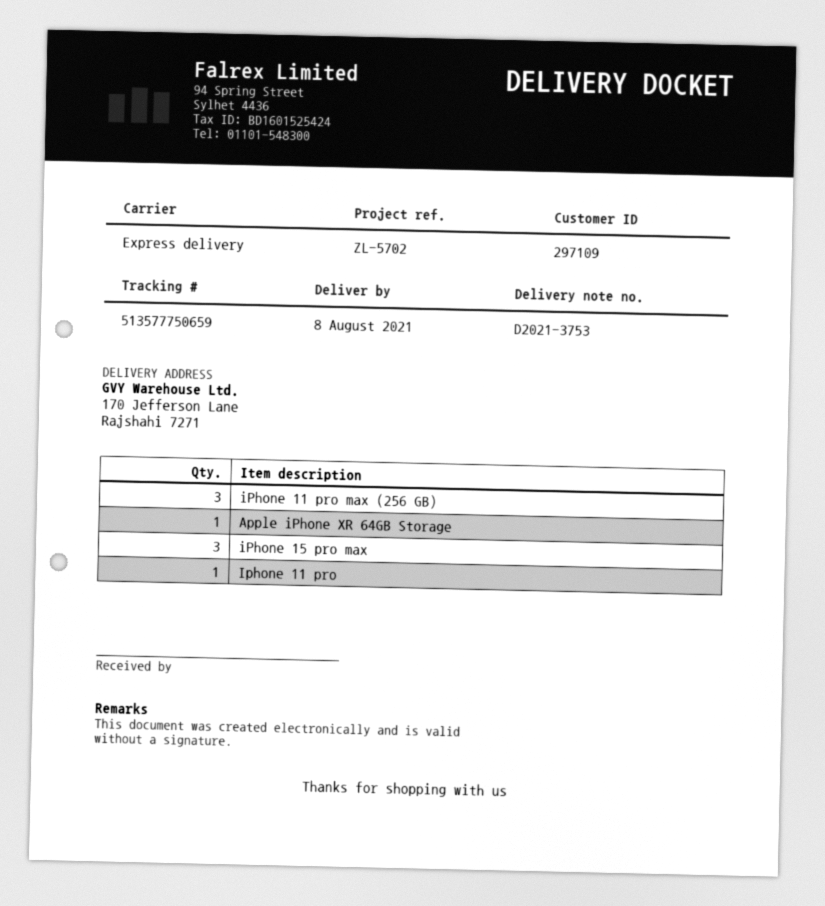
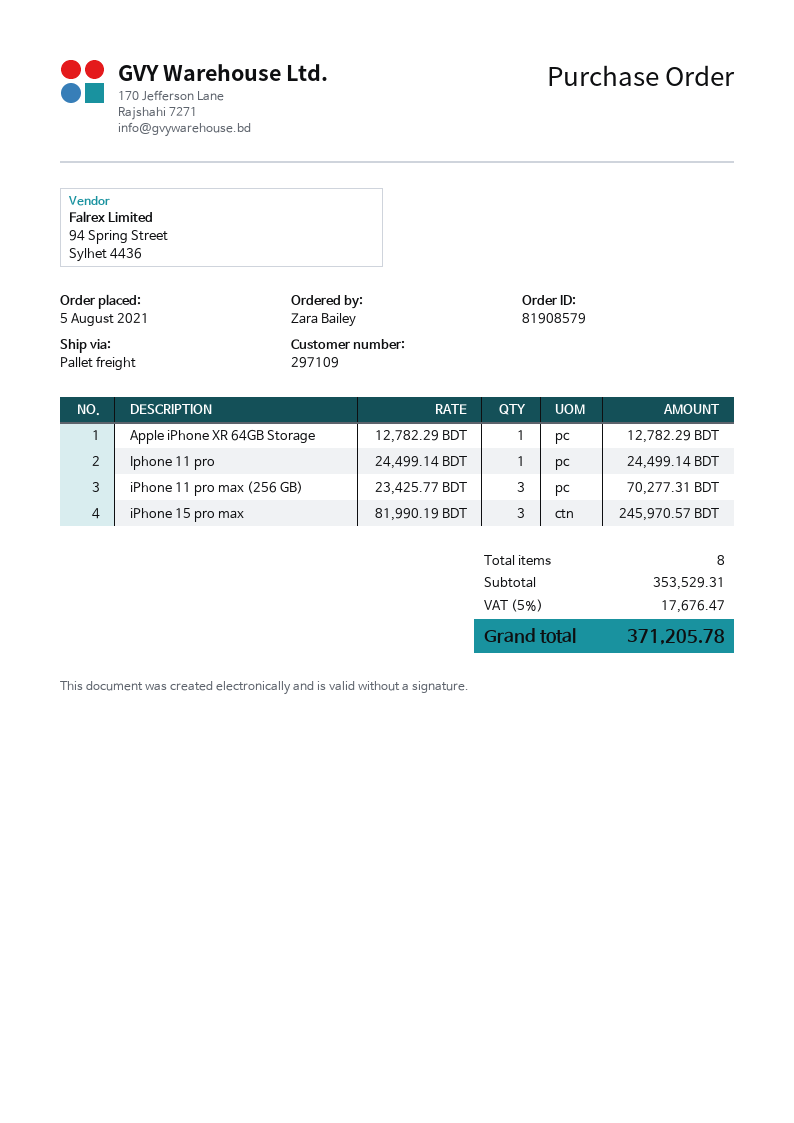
shipping method: express -> pallet freight

